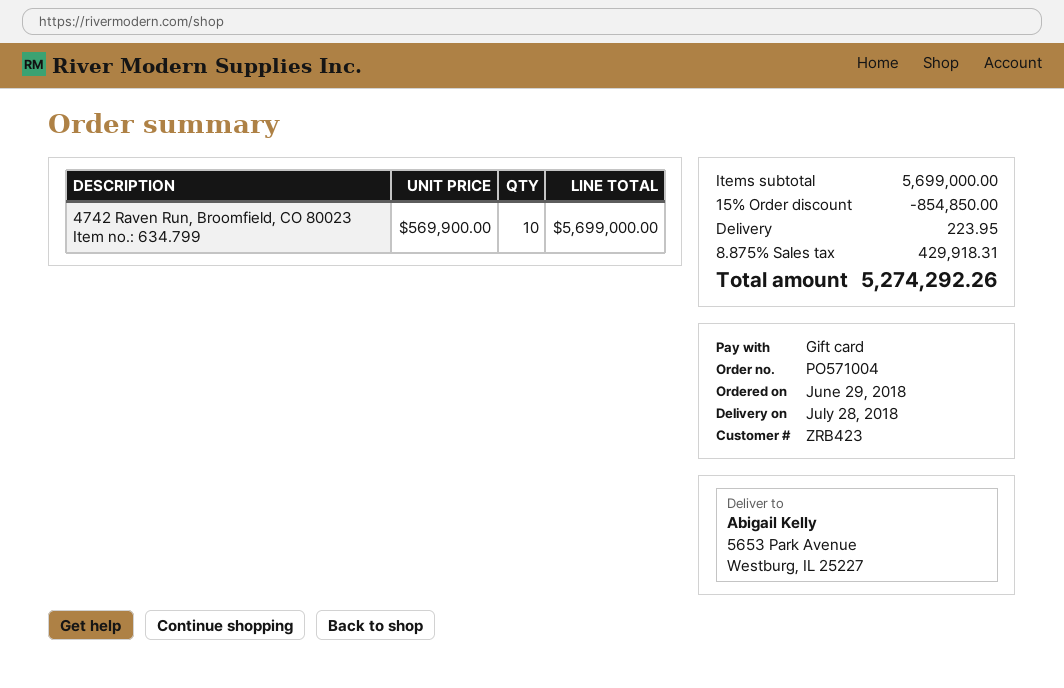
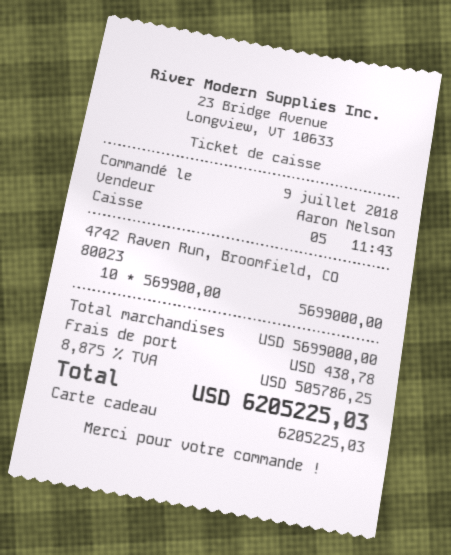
order date: 2018-06-29 -> 2018-07-09
discount: 15% = 854850.00 -> none
shipping: 223.95 -> 438.78
tax: 8.875% = 429918.31 -> 8.875% = 505786.25
total: 5274292.26 -> 6205225.03

